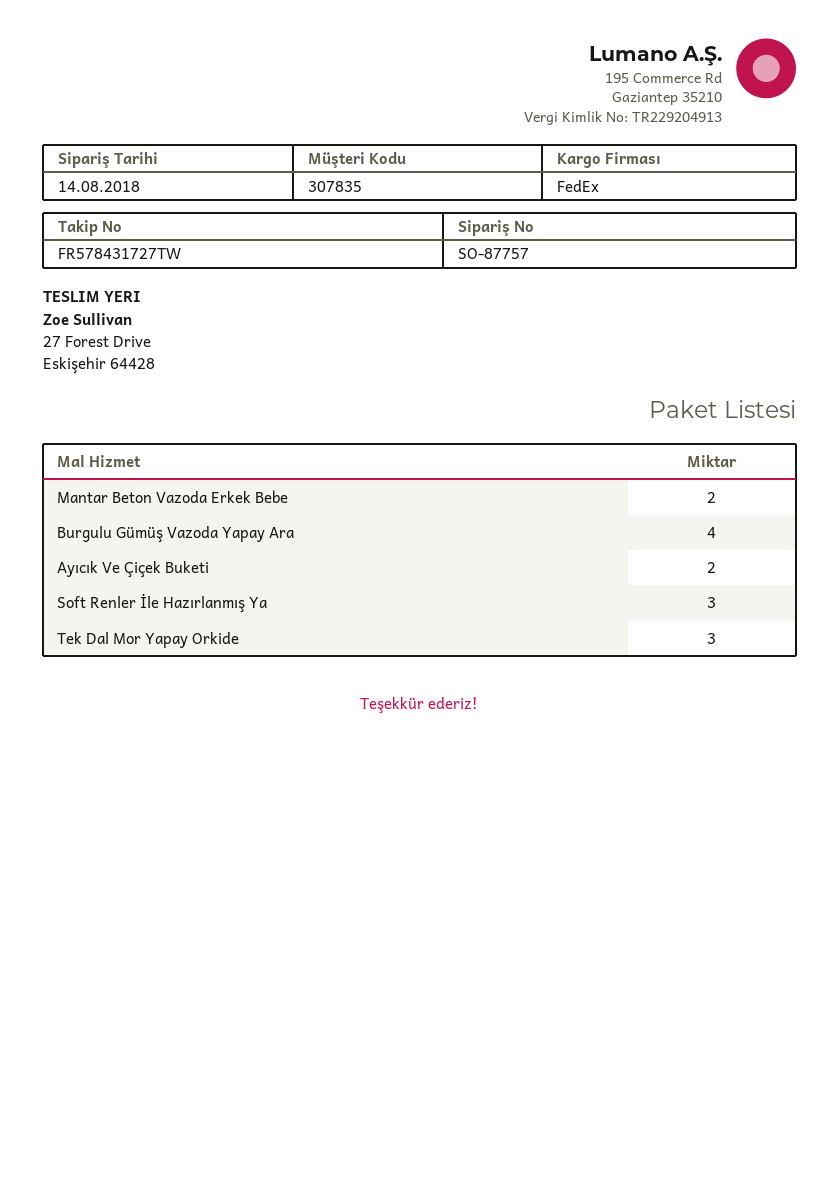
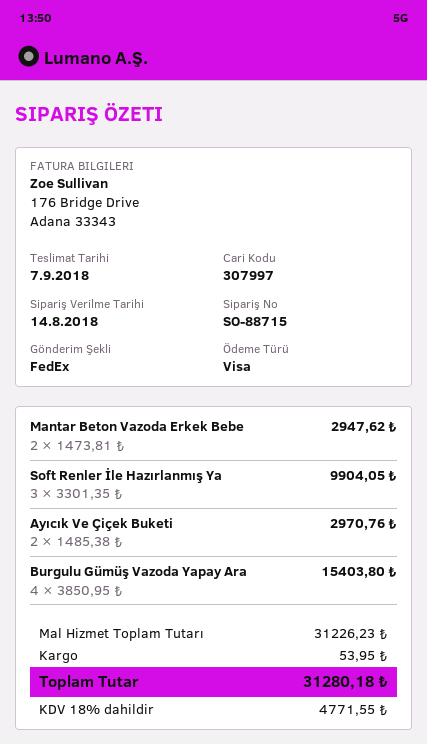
order number: SO-87757 -> SO-88715
customer number: 307835 -> 307997
Tek Dal Mor Yapay Orkide: 3 -> none

